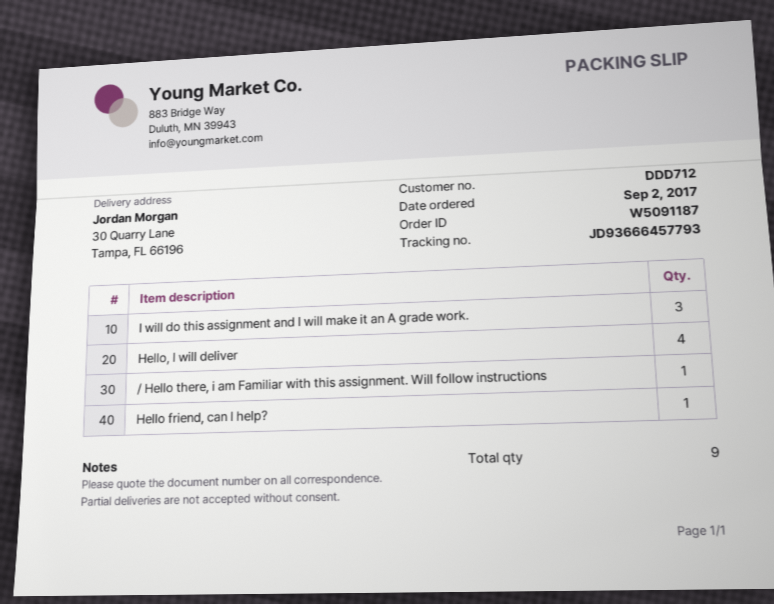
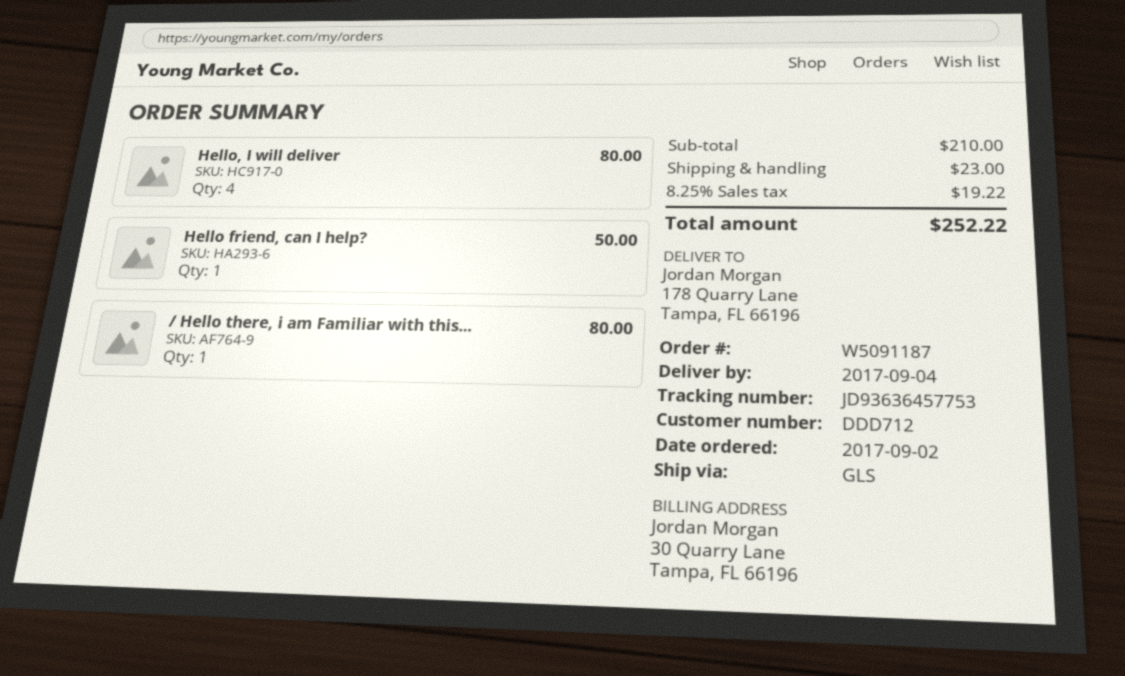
tracking number: JD93666457793 -> JD93636457753
ship to: 30 Quarry Lane, Tampa, FL 66196 -> 178 Quarry Lane, Tampa, FL 66196
I will do this assignment and I will make it an A grade work.: 3 -> none

